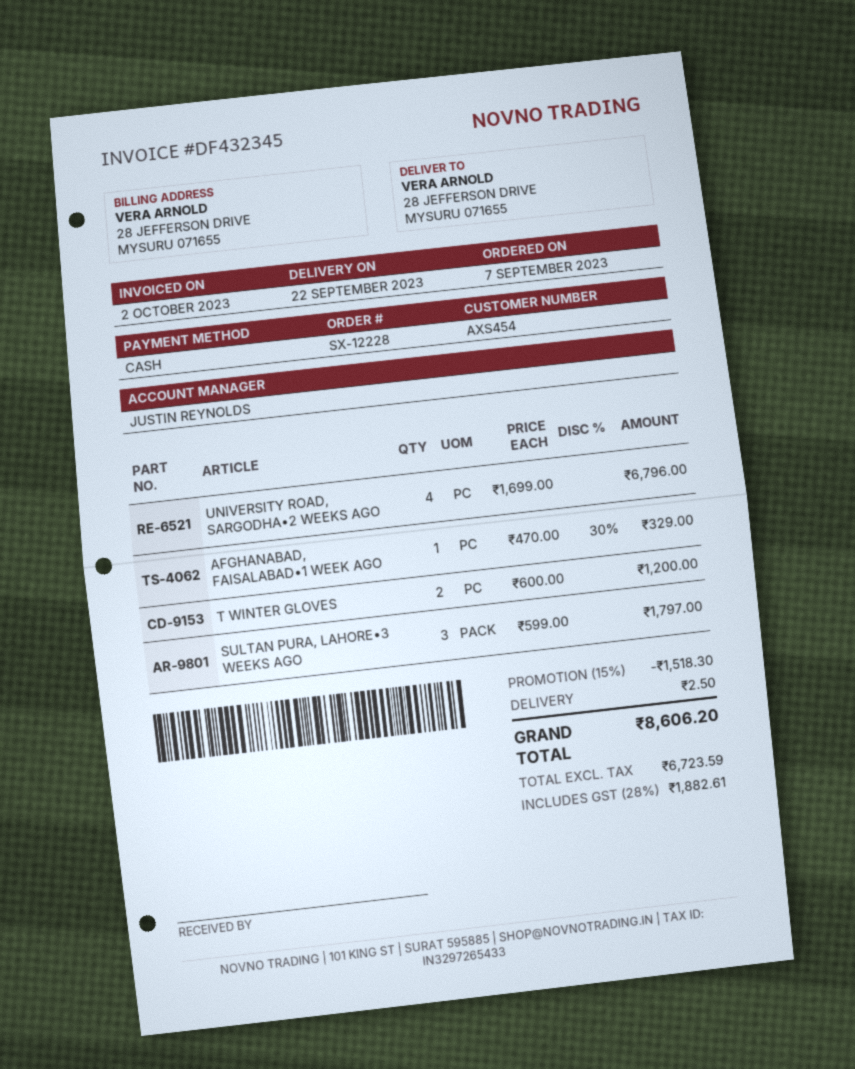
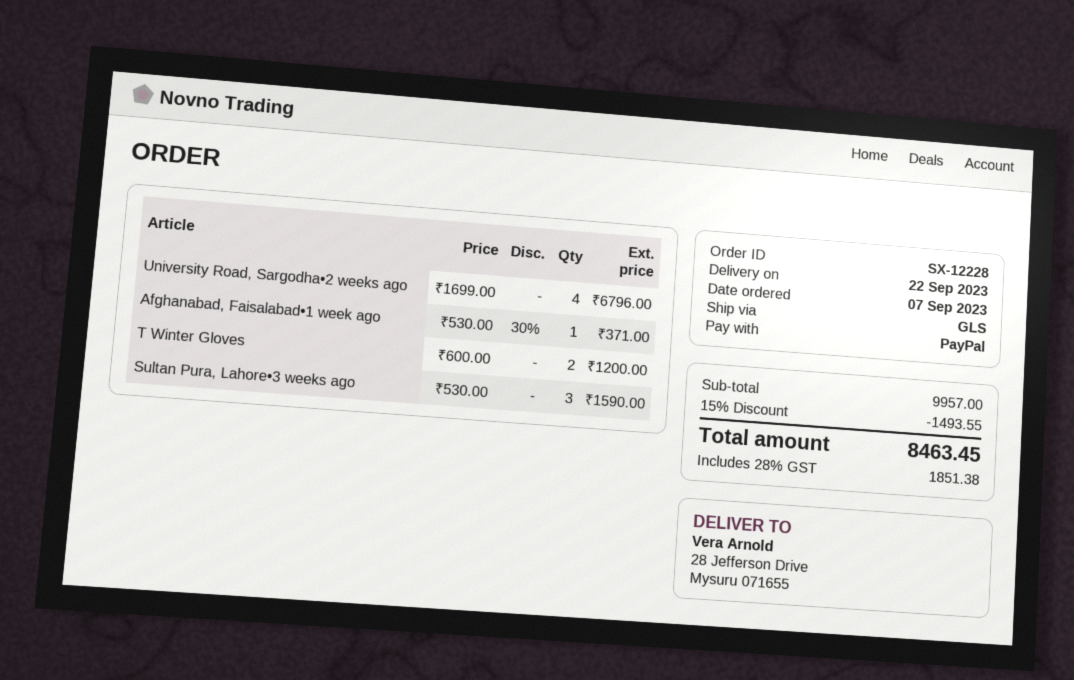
payment method: cash -> PayPal
AFGHANABAD, FAISALABAD•1 WEEK AGO: 1 x 470.00 - 30% = 329.00 -> 1 x 530.00 - 30% = 371.00
SULTAN PURA, LAHORE•3 WEEKS AGO: 3 x 599.00 = 1797.00 -> 3 x 530.00 = 1590.00
discount: 15% = 1518.30 -> 15% = 1493.55
shipping: 2.50 -> none
tax: 28% = 1882.61 -> 28% = 1851.38
total: 8606.20 -> 8463.45

